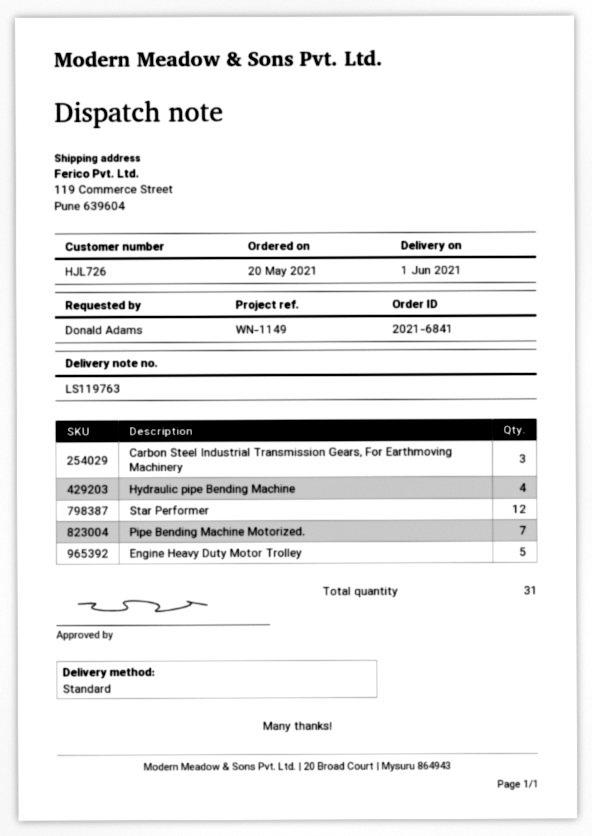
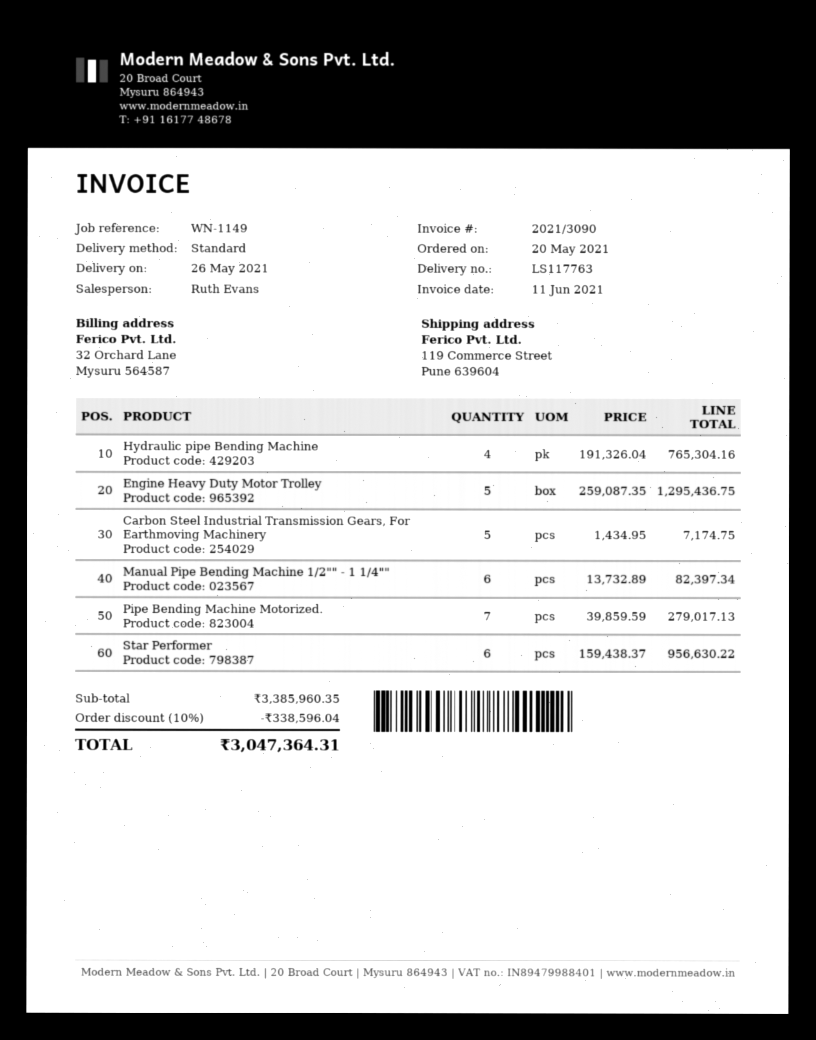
delivery note number: LS119763 -> LS117763
delivery date: 2021-06-01 -> 2021-05-26
Carbon Steel Industrial Transmission Gears, For Earthmoving Machinery: 3 -> 5
Star Performer: 12 -> 6
Manual Pipe Bending Machine 1/2"" - 1 1/4"": none -> 6

